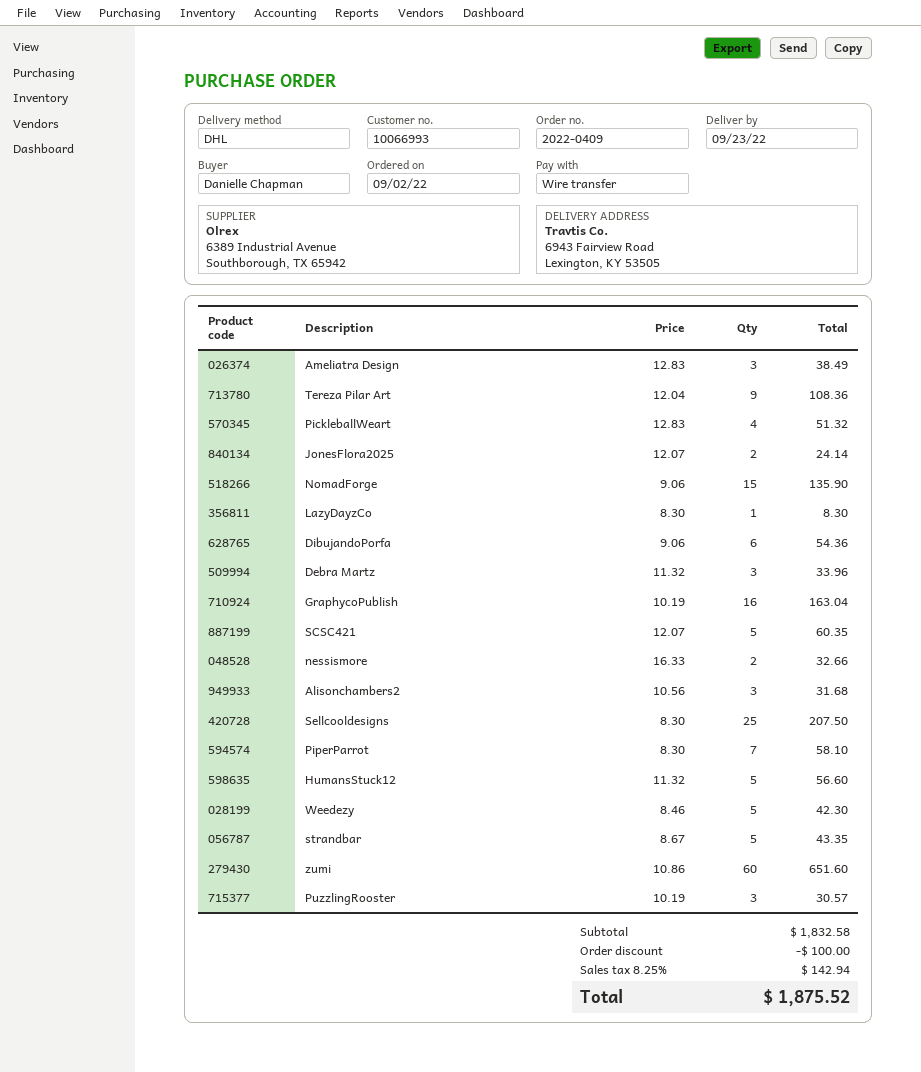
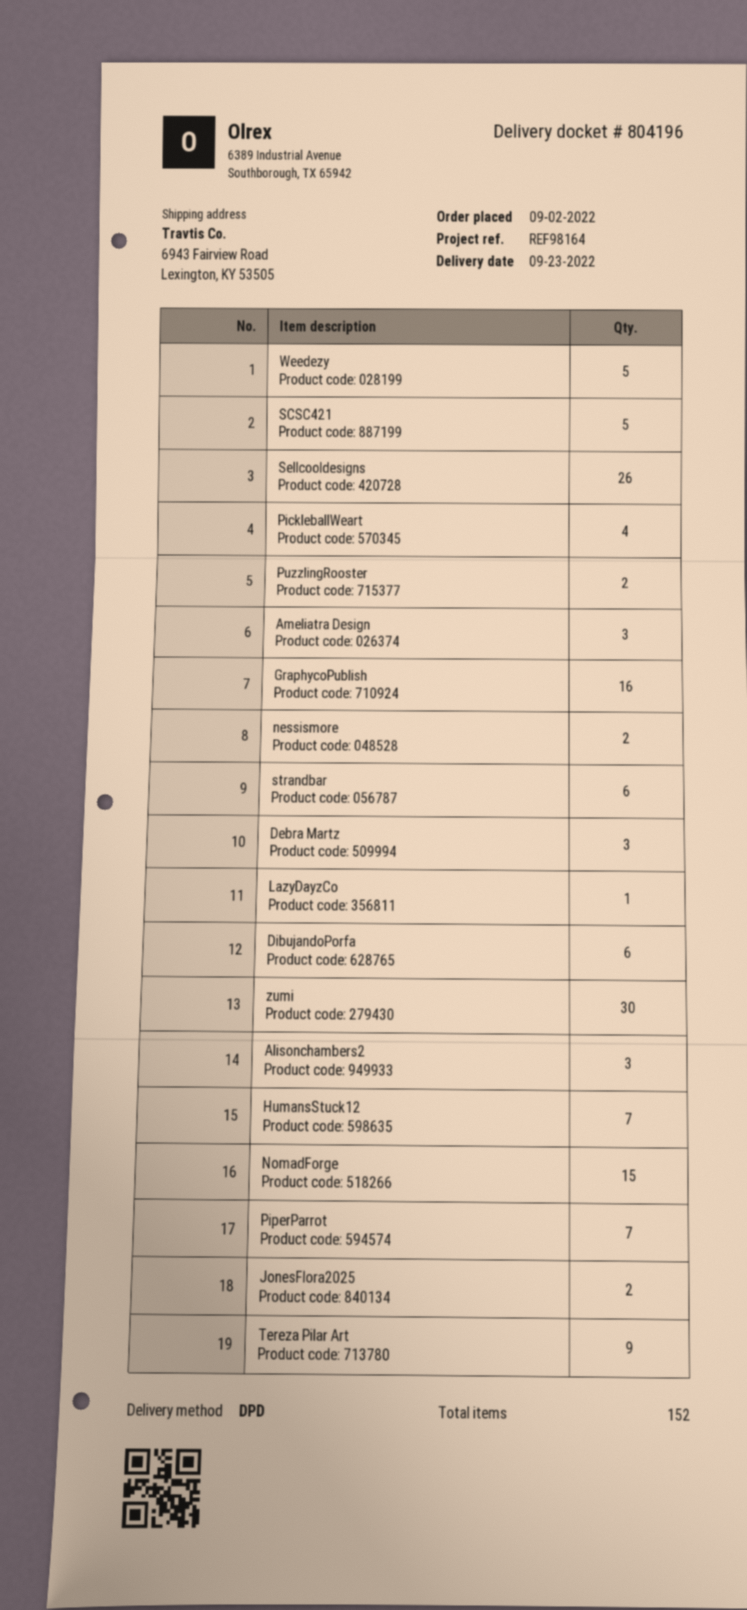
shipping method: DHL -> DPD
Sellcooldesigns: 25 -> 26
HumansStuck12: 5 -> 7
strandbar: 5 -> 6
zumi: 60 -> 30
PuzzlingRooster: 3 -> 2

